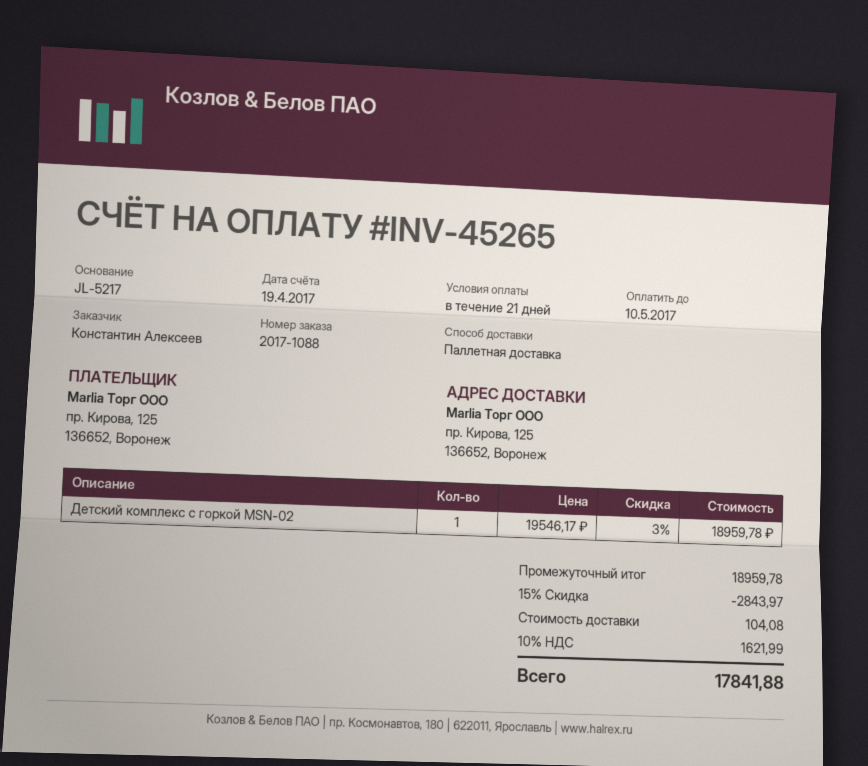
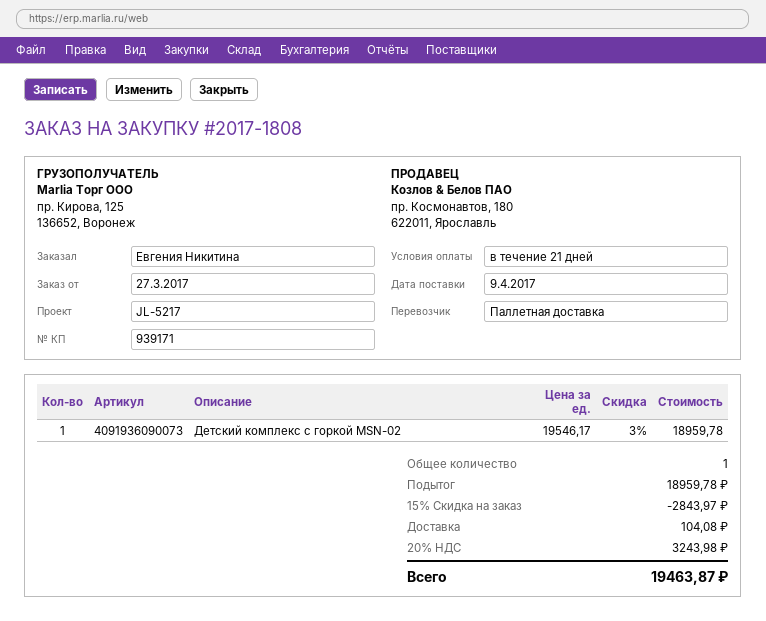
order number: 2017-1088 -> 2017-1808
ordered by: Константин Алексеев -> Евгения Никитина
tax: 10% = 1621.99 -> 20% = 3243.98
total: 17841.88 -> 19463.87

